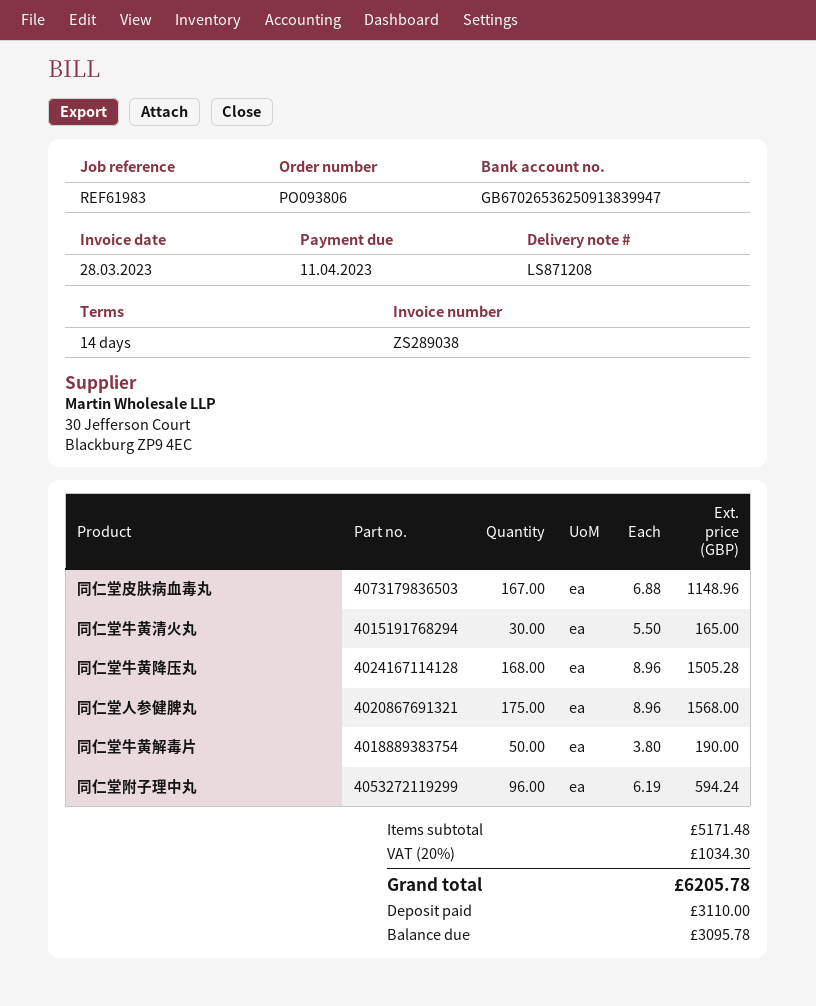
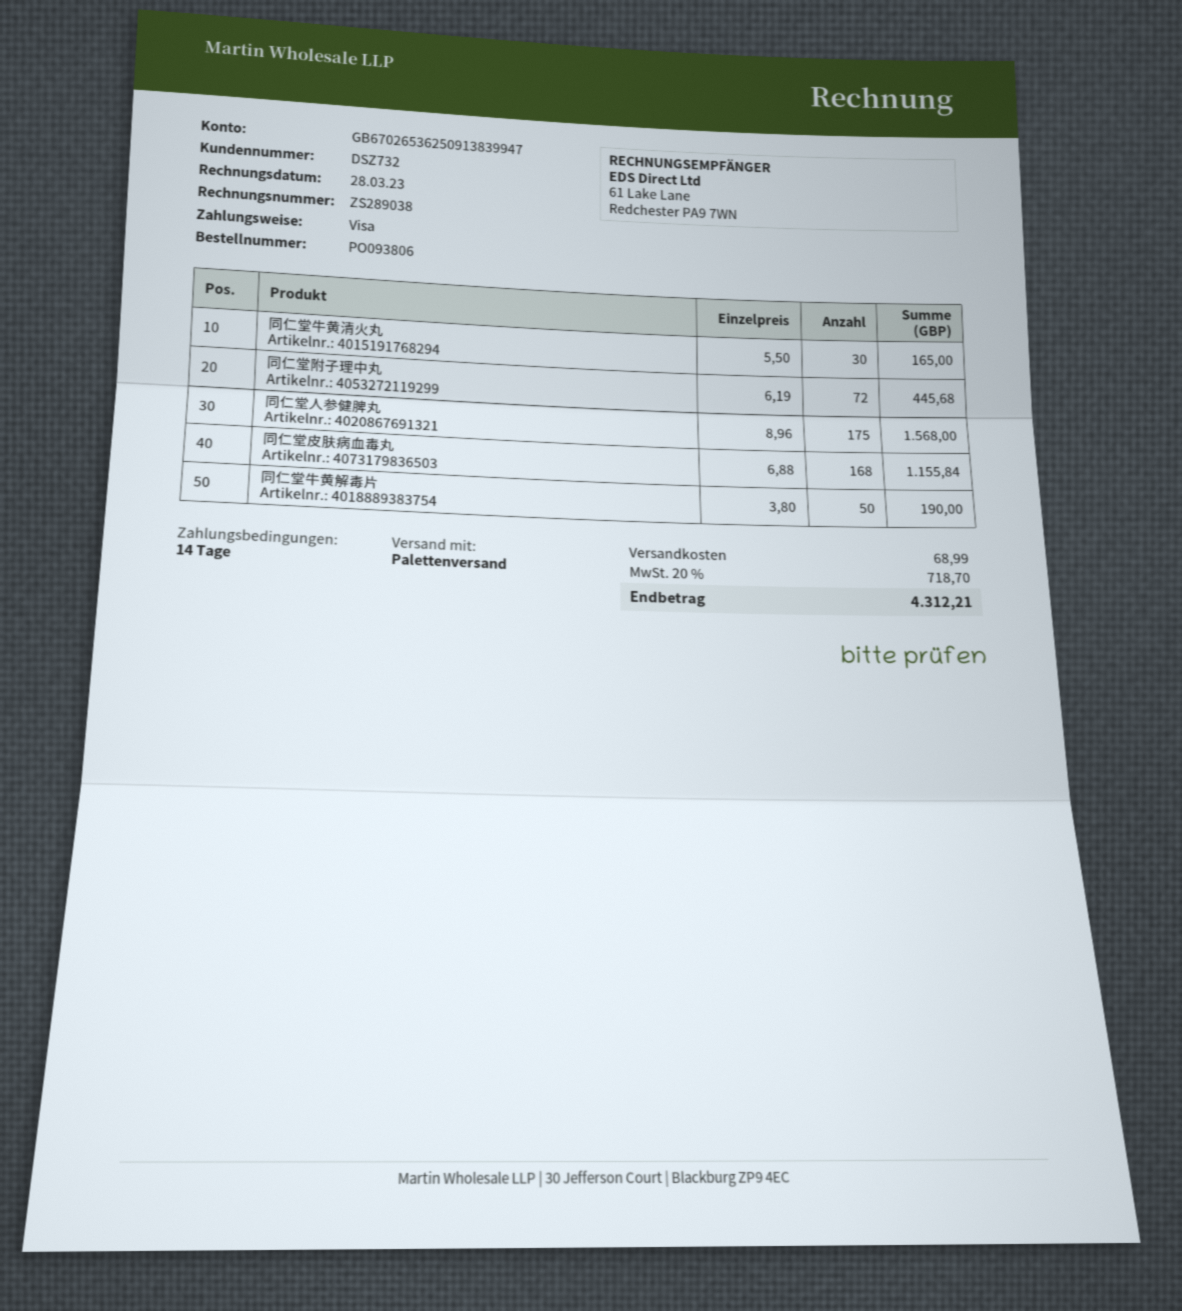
同仁堂皮肤病血毒丸: 167 x 6.88 = 1148.96 -> 168 x 6.88 = 1155.84
同仁堂牛黄降压丸: 168 x 8.96 = 1505.28 -> none
同仁堂附子理中丸: 96 x 6.19 = 594.24 -> 72 x 6.19 = 445.68
shipping: none -> 68.99
tax: 20% = 1034.30 -> 20% = 718.70
total: 6205.78 -> 4312.21

